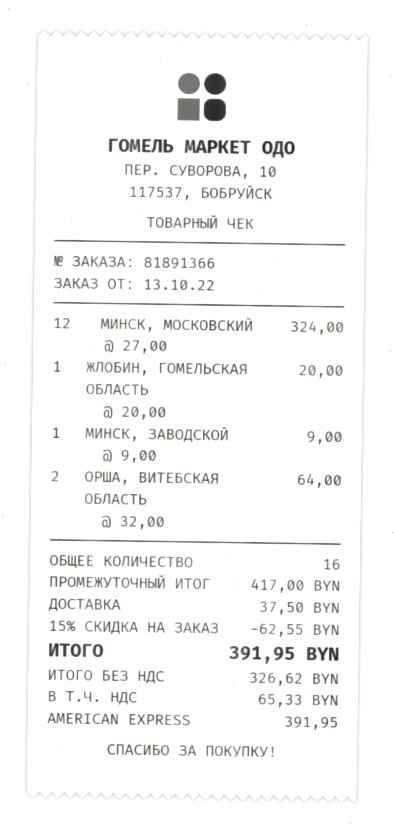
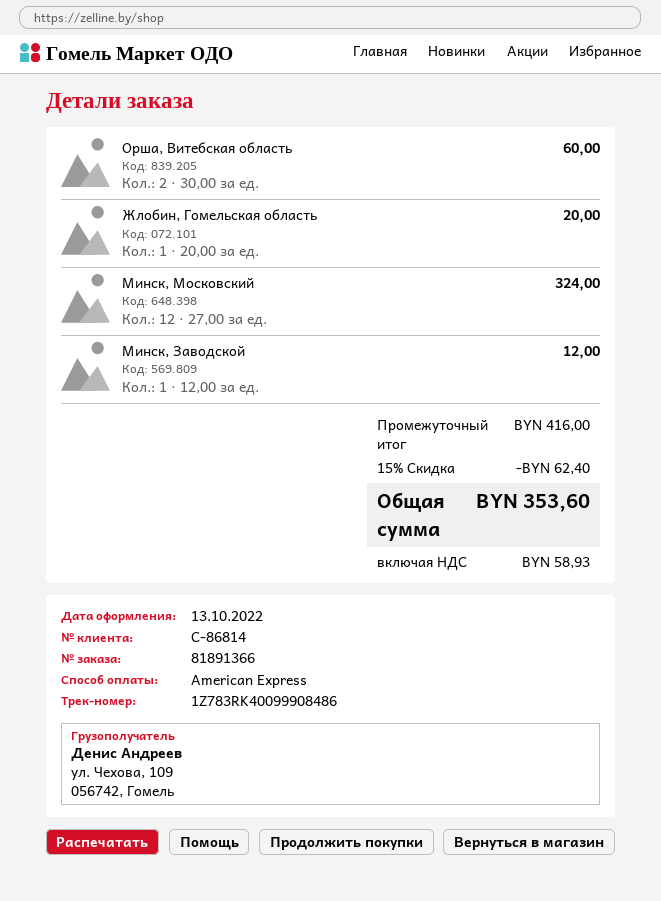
МИНСК, ЗАВОДСКОЙ: 1 x 9.00 = 9.00 -> 1 x 12.00 = 12.00
ОРША, ВИТЕБСКАЯ ОБЛАСТЬ: 2 x 32.00 = 64.00 -> 2 x 30.00 = 60.00
subtotal: 417.00 -> 416.00
discount: 15% = 62.55 -> 15% = 62.40
shipping: 37.50 -> none
tax: 65.33 -> 58.93
total: 391.95 -> 353.60

